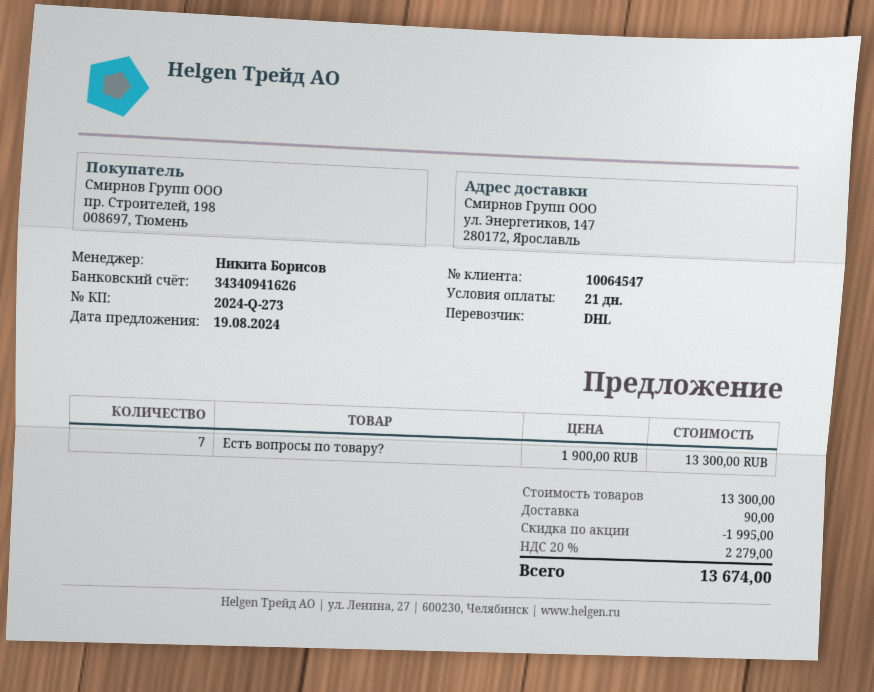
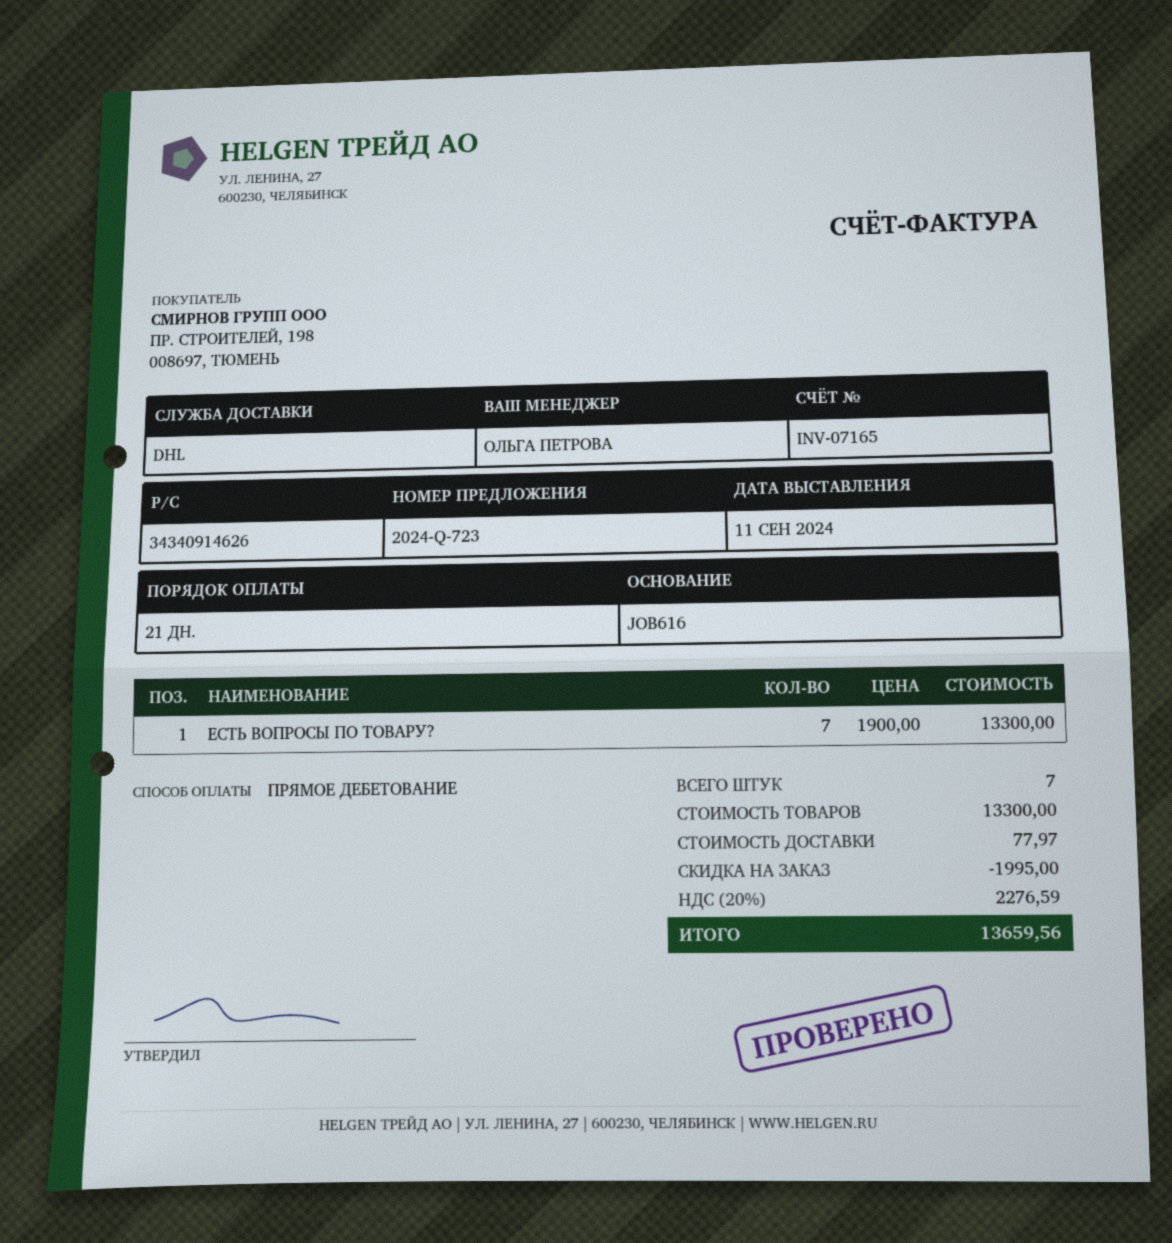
quote number: 2024-Q-273 -> 2024-Q-723
sales rep: Никита Борисов -> ОЛЬГА ПЕТРОВА
bank account: 34340941626 -> 34340914626
shipping: 90.00 -> 77.97
tax: 20% = 2279.00 -> 20% = 2276.59
total: 13674.00 -> 13659.56

